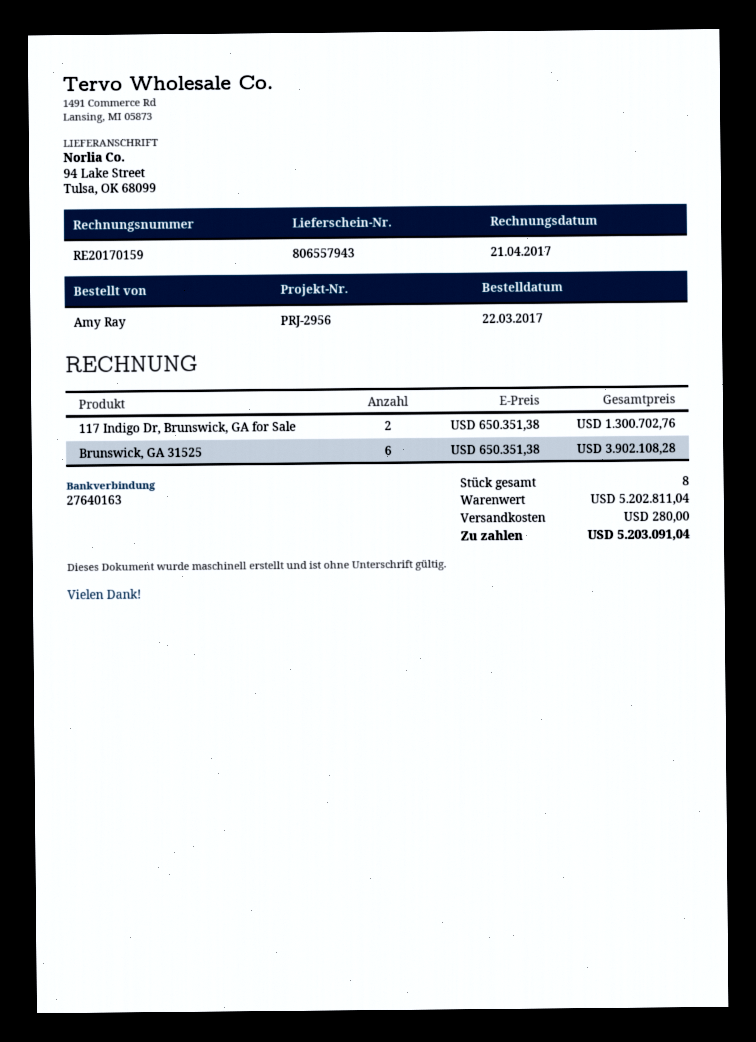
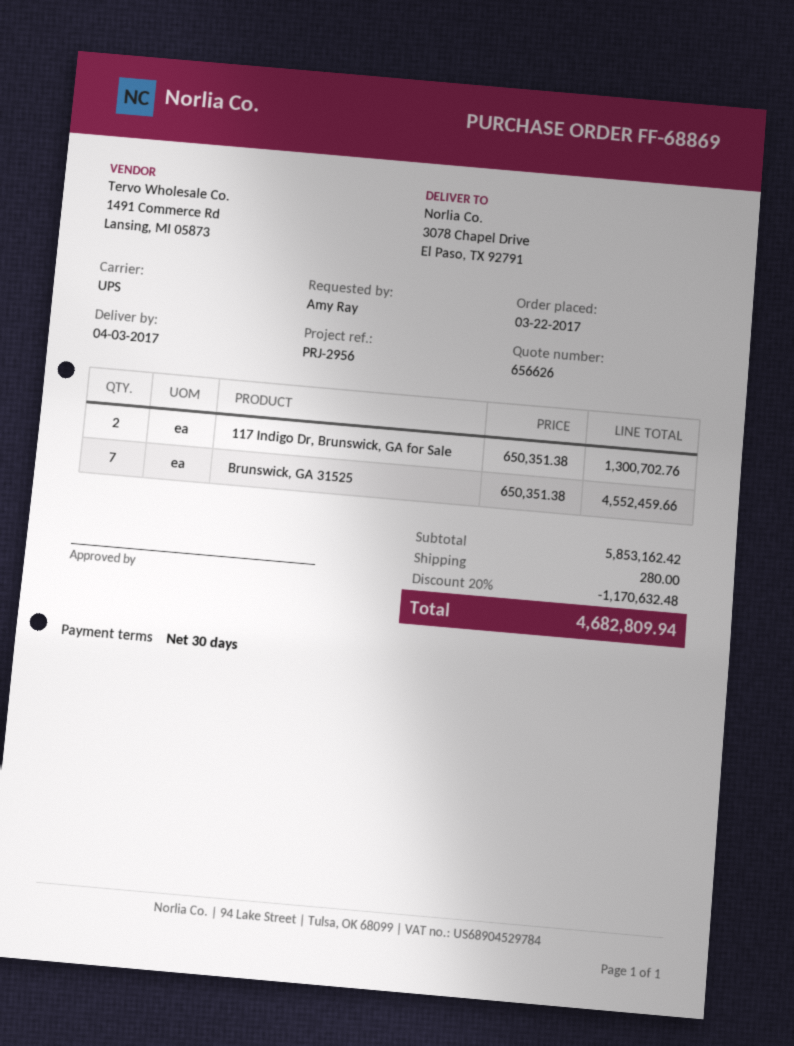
ship to: 94 Lake Street, Tulsa, OK 68099 -> 3078 Chapel Drive, El Paso, TX 92791
Brunswick, GA 31525: 6 x 650351.38 = 3902108.28 -> 7 x 650351.38 = 4552459.66
subtotal: 5202811.04 -> 5853162.42
discount: none -> 20% = 1170632.48
total: 5203091.04 -> 4682809.94

